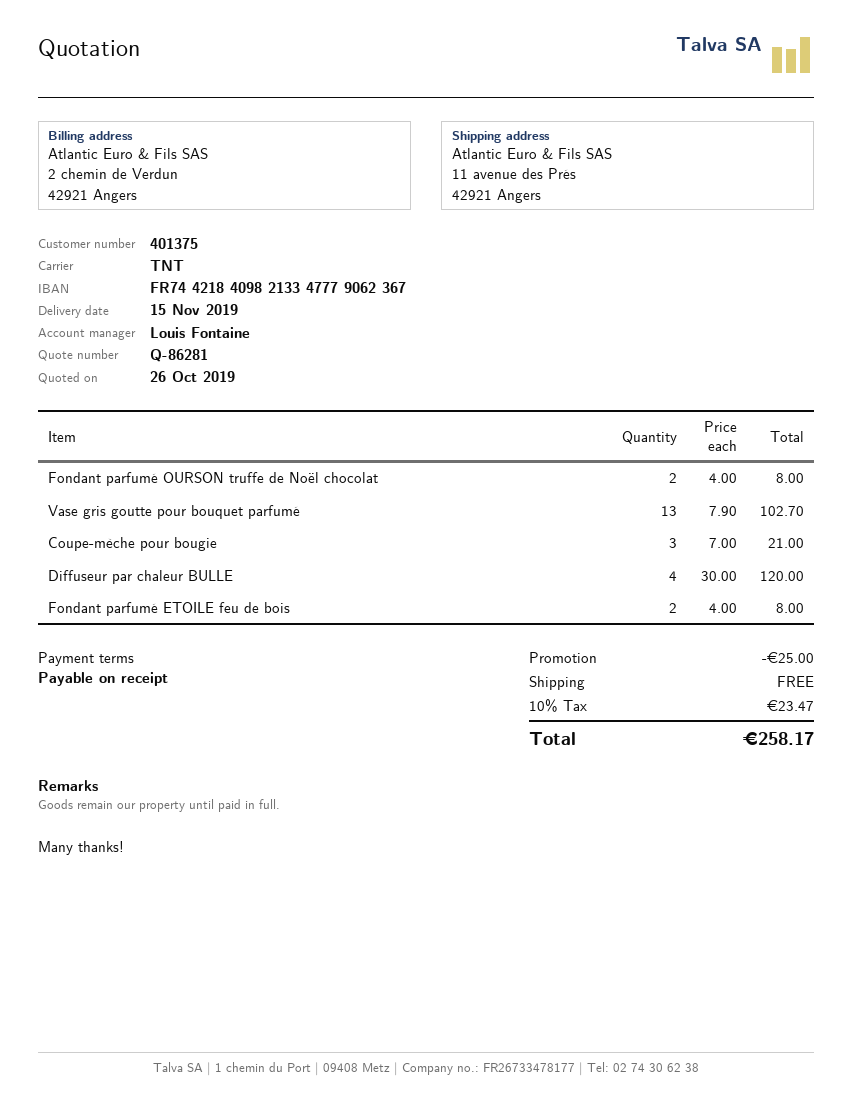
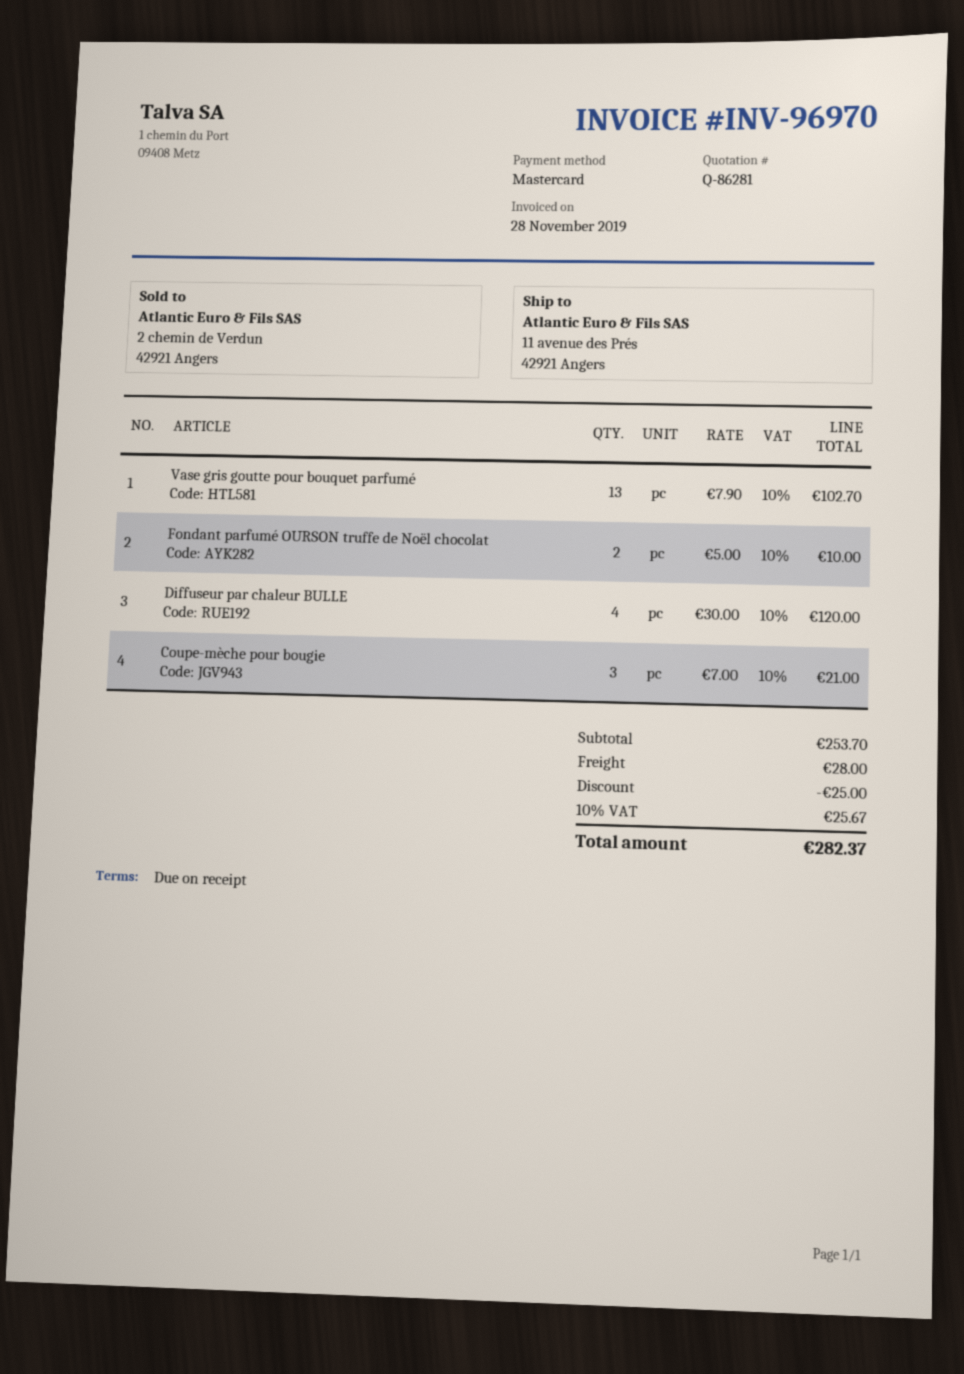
Fondant parfumé OURSON truffe de Noël chocolat: 2 x 4.00 = 8.00 -> 2 x 5.00 = 10.00
Fondant parfumé ETOILE feu de bois: 2 x 4.00 = 8.00 -> none
shipping: 0.00 -> 28.00
tax: 10% = 23.47 -> 10% = 25.67
total: 258.17 -> 282.37

